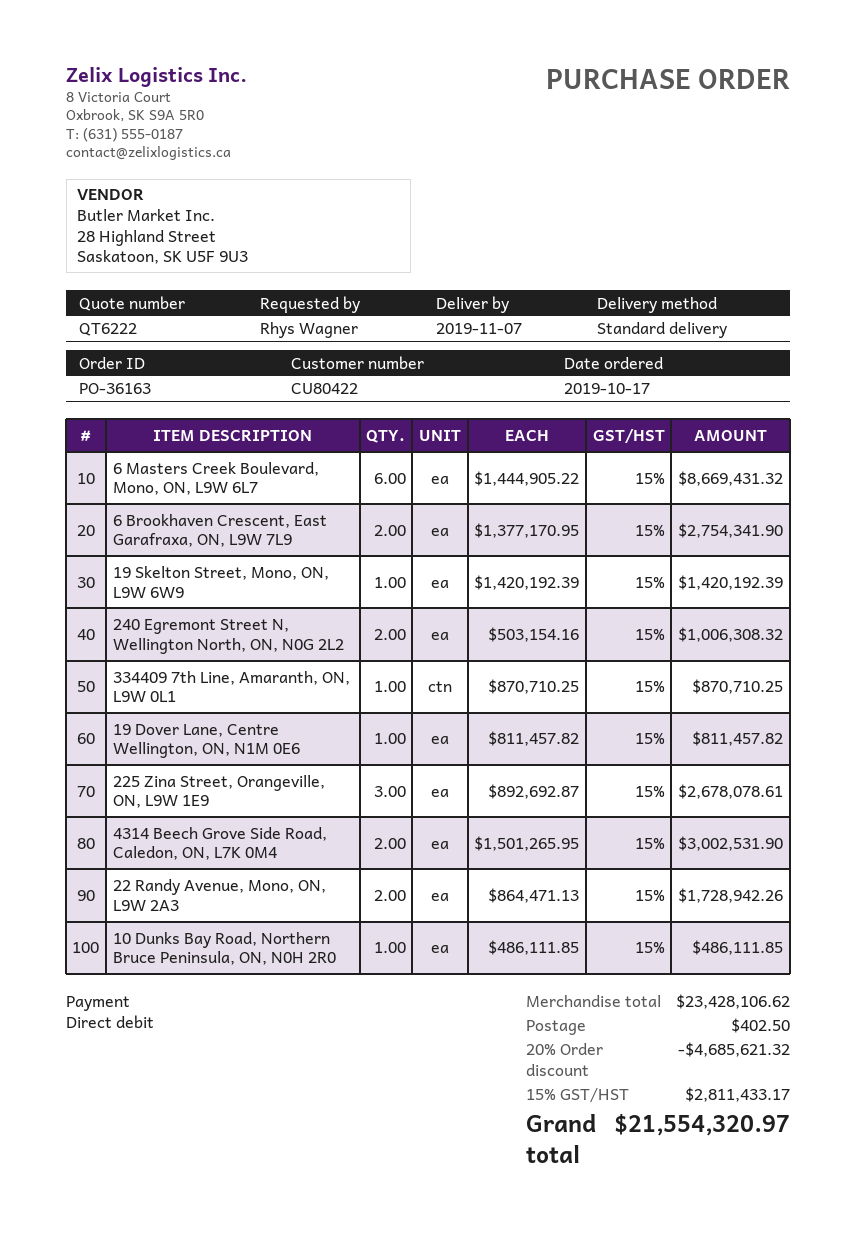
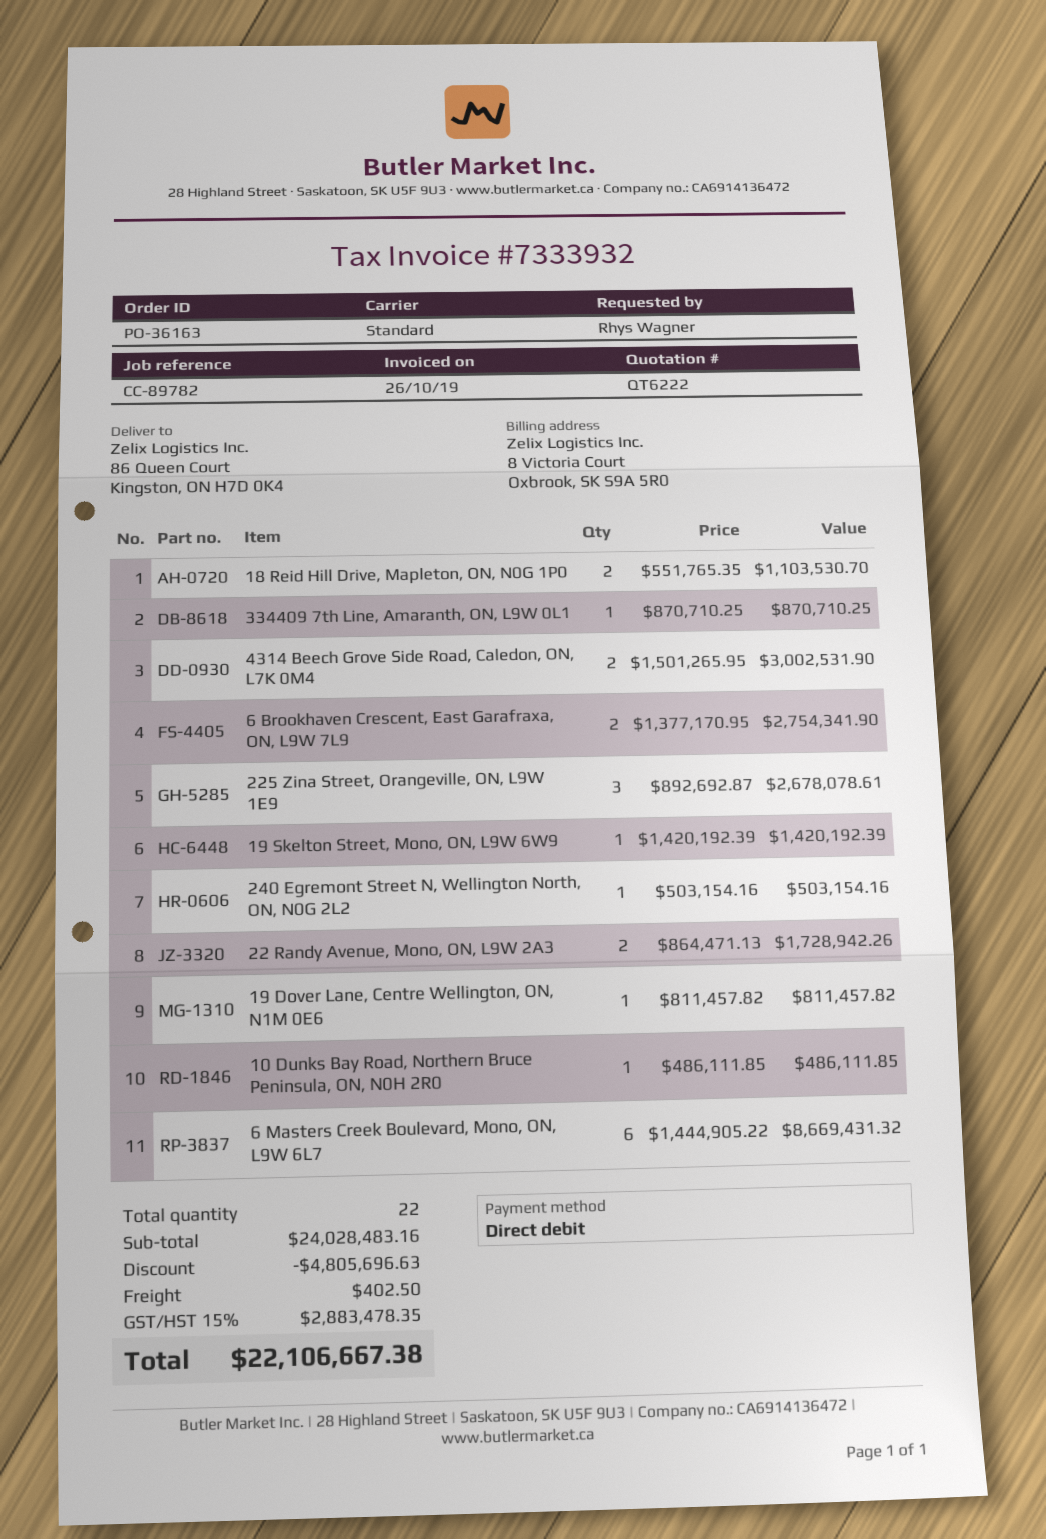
240 Egremont Street N, Wellington North, ON, N0G 2L2: 2 x 503154.16 = 1006308.32 -> 1 x 503154.16 = 503154.16
18 Reid Hill Drive, Mapleton, ON, N0G 1P0: none -> 2 x 551765.35 = 1103530.70
subtotal: 23428106.62 -> 24028483.16
discount: 4685621.32 -> 4805696.63
tax: 15% = 2811433.17 -> 15% = 2883478.35
total: 21554320.97 -> 22106667.38

